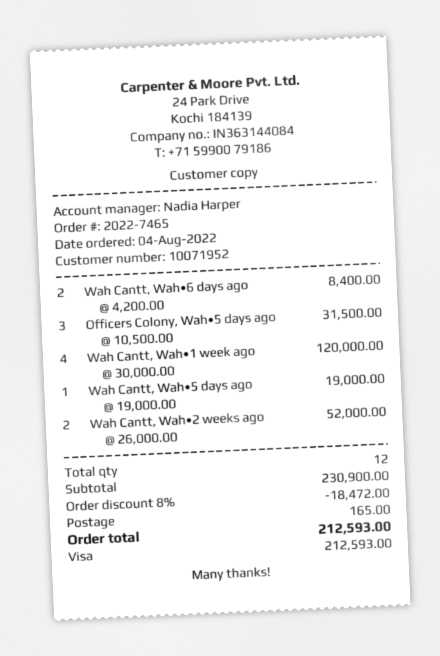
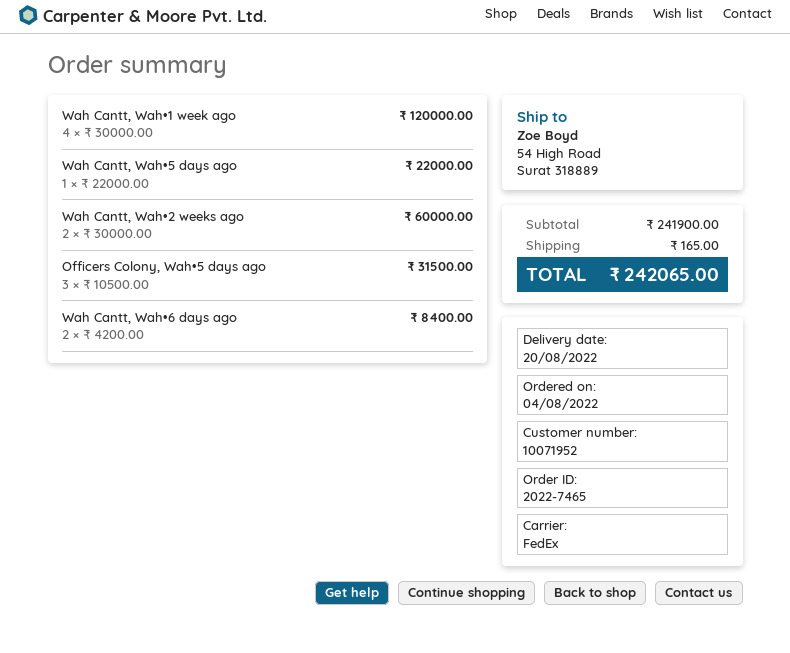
Wah Cantt, Wah•5 days ago: 1 x 19000.00 = 19000.00 -> 1 x 22000.00 = 22000.00
Wah Cantt, Wah•2 weeks ago: 2 x 26000.00 = 52000.00 -> 2 x 30000.00 = 60000.00
subtotal: 230900.00 -> 241900.00
discount: 8% = 18472.00 -> none
total: 212593.00 -> 242065.00

